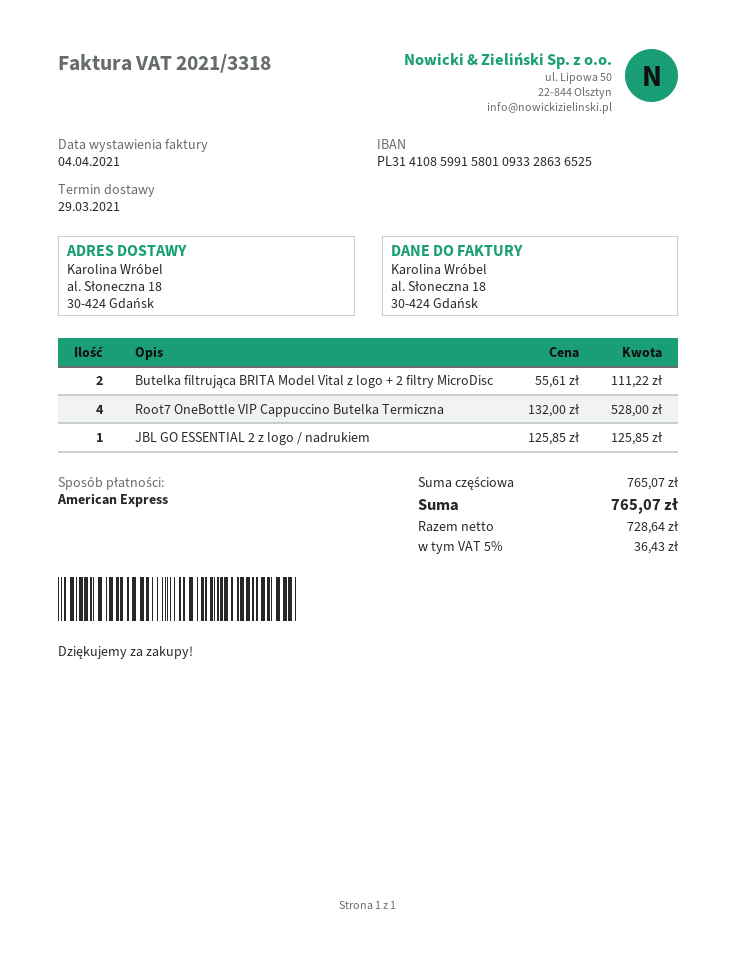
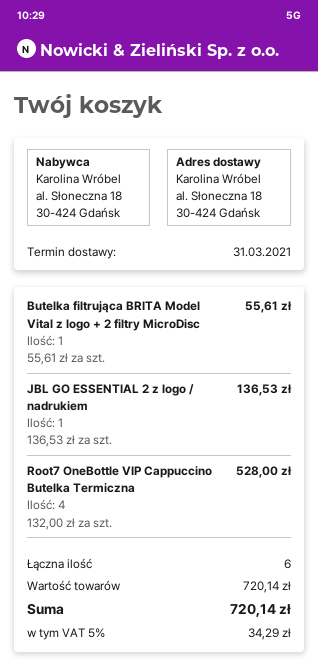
delivery date: 2021-03-29 -> 2021-03-31
Butelka filtrująca BRITA Model Vital z logo + 2 filtry MicroDisc: 2 x 55.61 = 111.22 -> 1 x 55.61 = 55.61
JBL GO ESSENTIAL 2 z logo / nadrukiem: 1 x 125.85 = 125.85 -> 1 x 136.53 = 136.53
subtotal: 765.07 -> 720.14
tax: 5% = 36.43 -> 5% = 34.29
total: 765.07 -> 720.14

